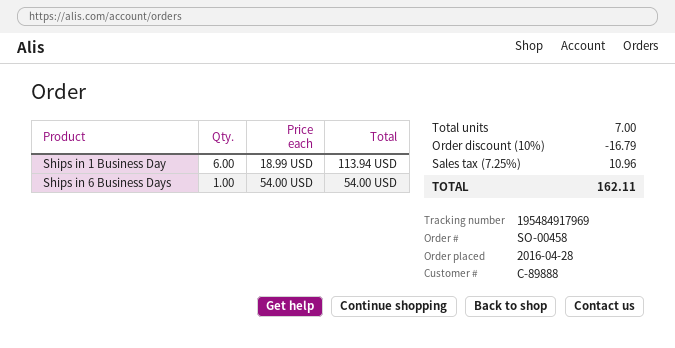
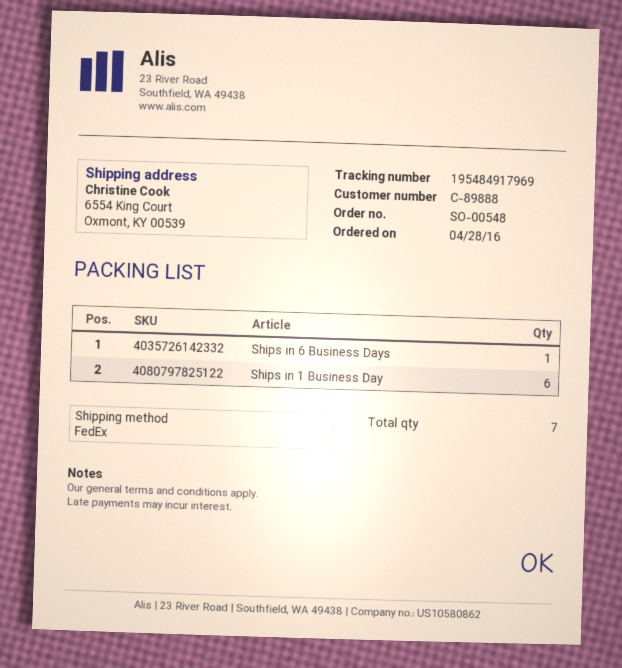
order number: SO-00458 -> SO-00548

